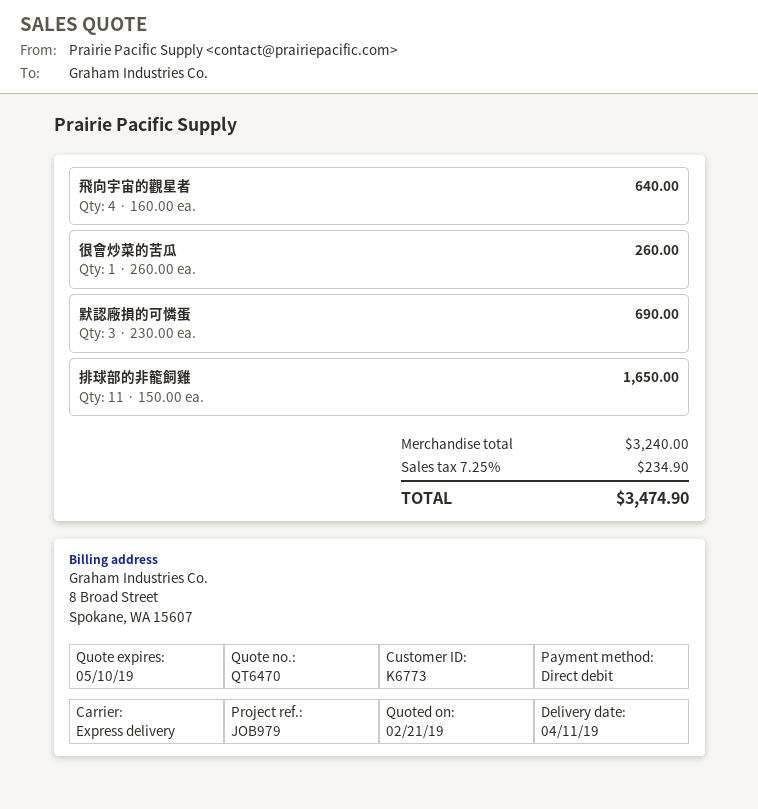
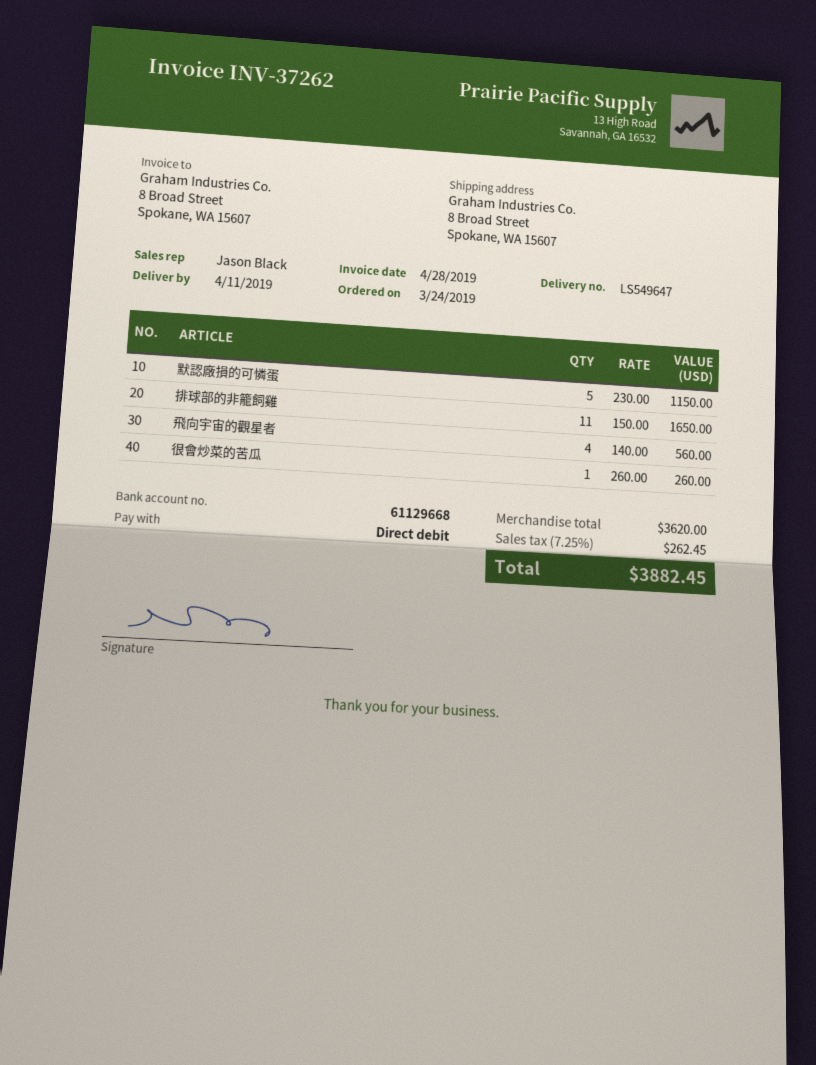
飛向宇宙的觀星者: 4 x 160.00 = 640.00 -> 4 x 140.00 = 560.00
默認廠損的可憐蛋: 3 x 230.00 = 690.00 -> 5 x 230.00 = 1150.00
subtotal: 3240.00 -> 3620.00
tax: 7.25% = 234.90 -> 7.25% = 262.45
total: 3474.90 -> 3882.45

